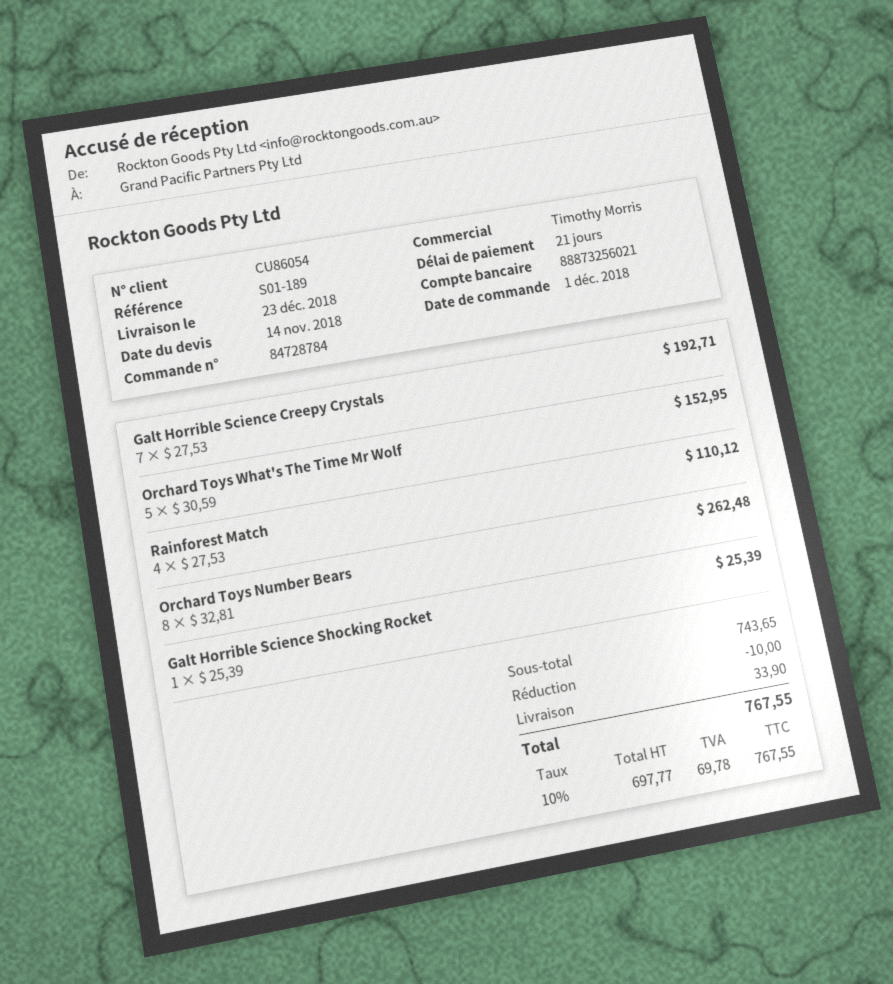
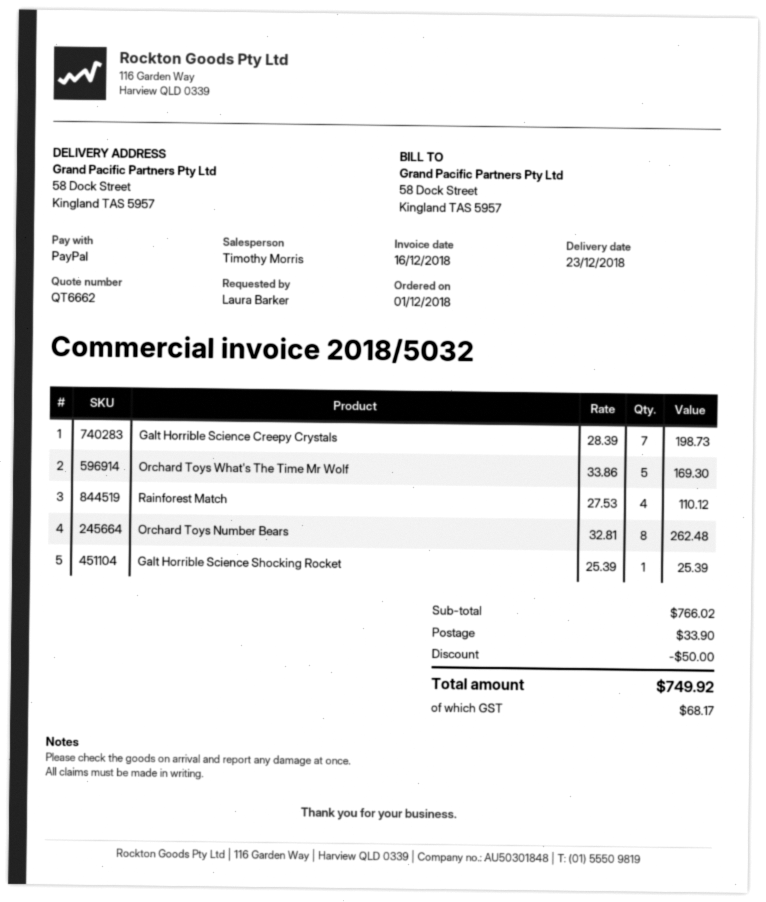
Galt Horrible Science Creepy Crystals: 7 x 27.53 = 192.71 -> 7 x 28.39 = 198.73
Orchard Toys What's The Time Mr Wolf: 5 x 30.59 = 152.95 -> 5 x 33.86 = 169.30
subtotal: 743.65 -> 766.02
discount: 10.00 -> 50.00
tax: 69.78 -> 68.17
total: 767.55 -> 749.92

